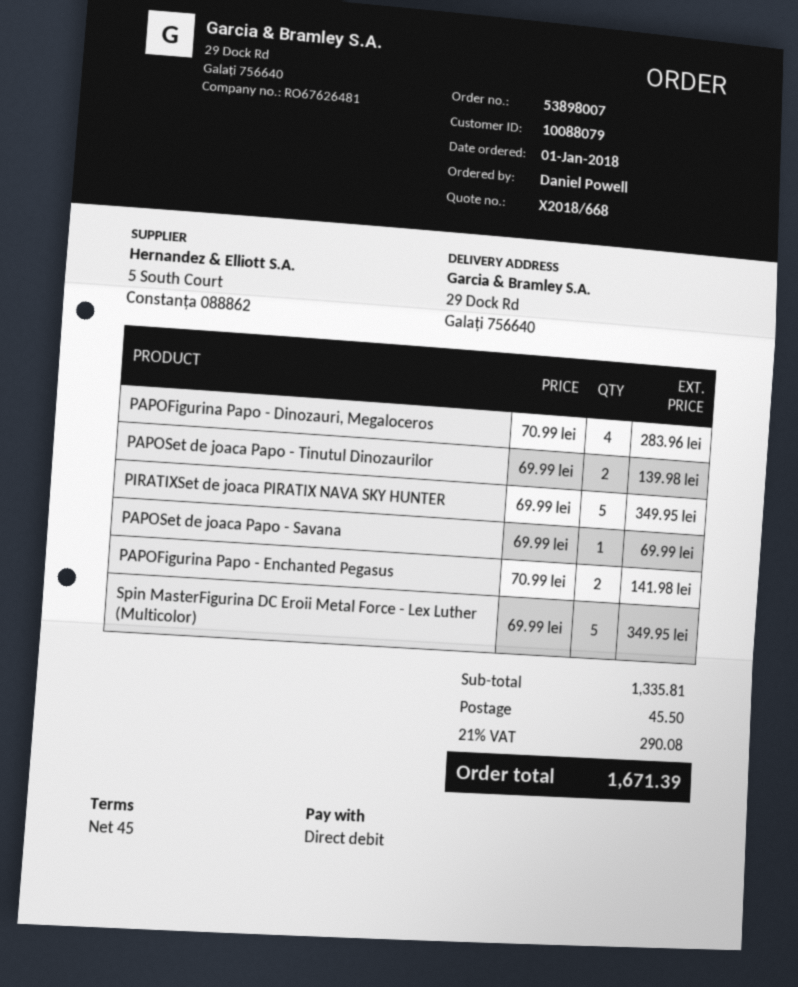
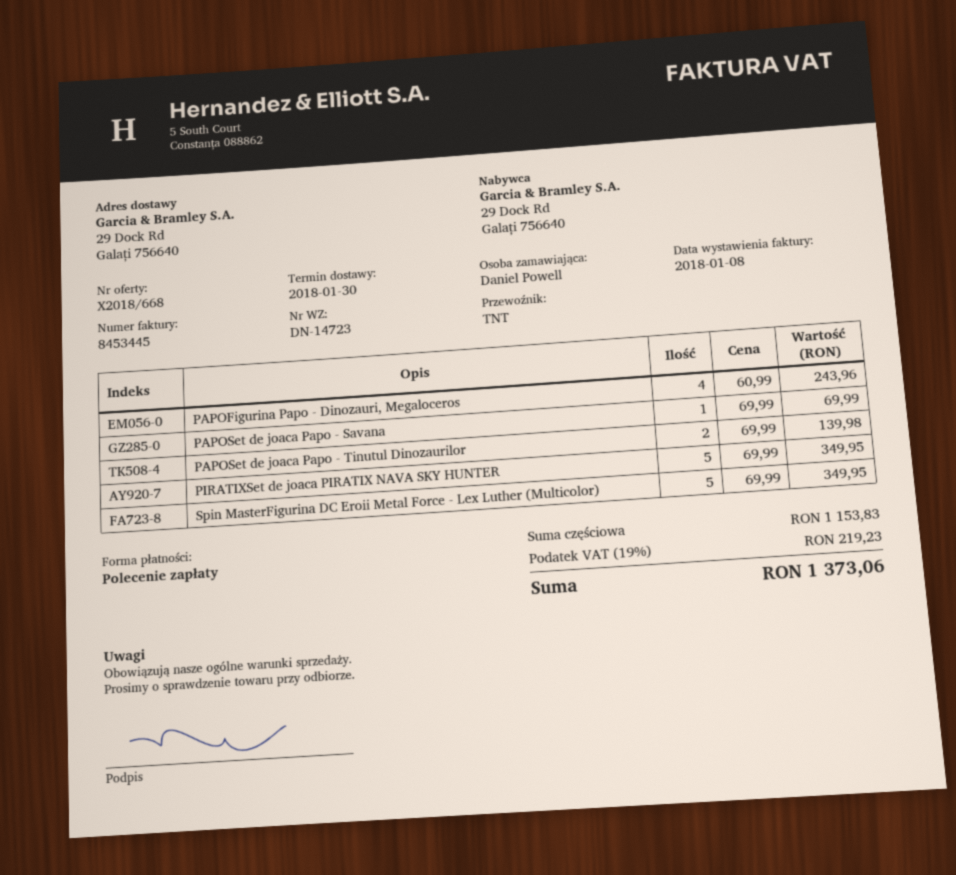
PAPOFigurina Papo - Dinozauri, Megaloceros: 4 x 70.99 = 283.96 -> 4 x 60.99 = 243.96
PAPOFigurina Papo - Enchanted Pegasus: 2 x 70.99 = 141.98 -> none
subtotal: 1335.81 -> 1153.83
shipping: 45.50 -> none
tax: 21% = 290.08 -> 19% = 219.23
total: 1671.39 -> 1373.06

